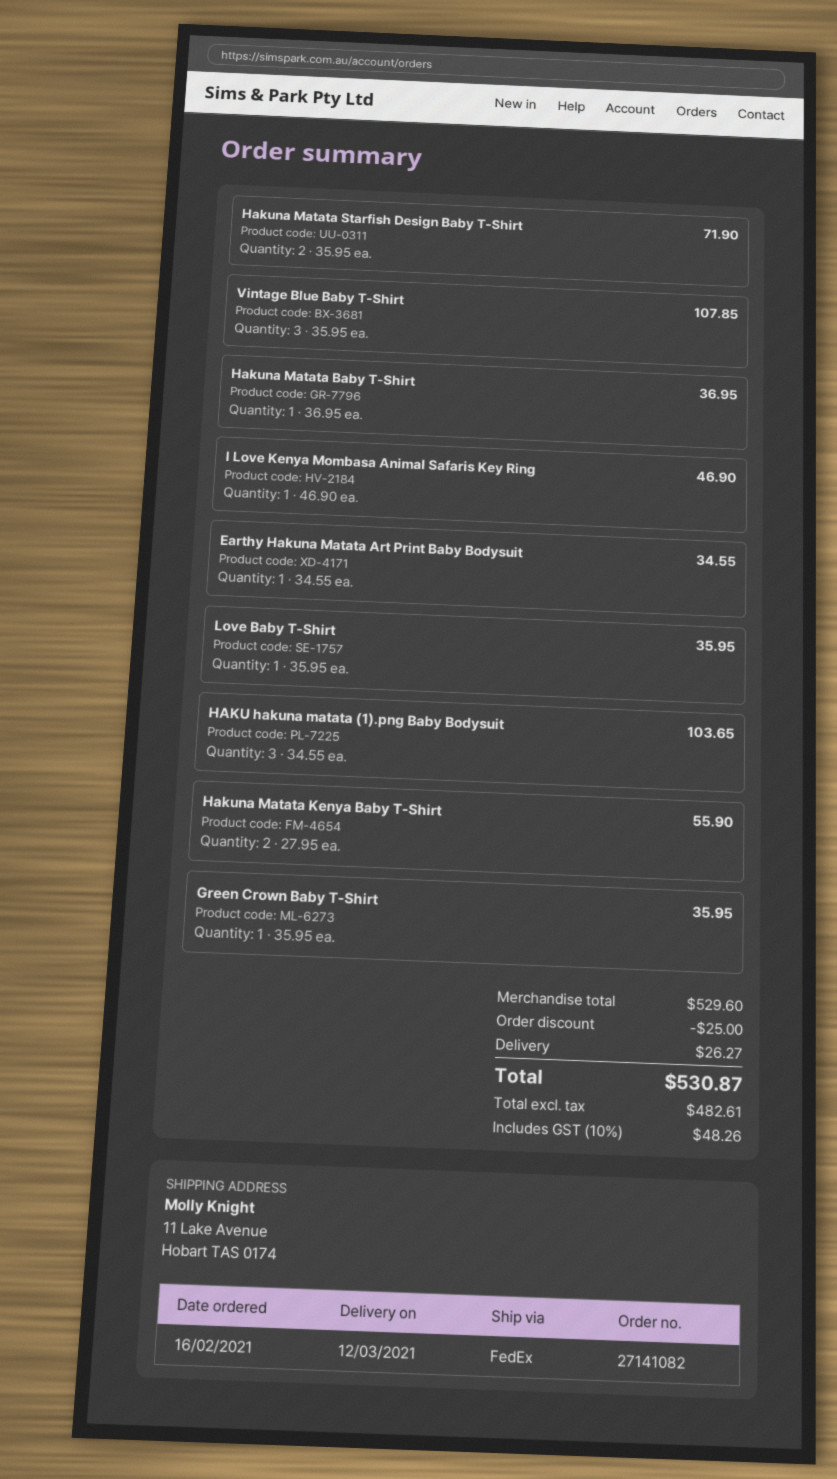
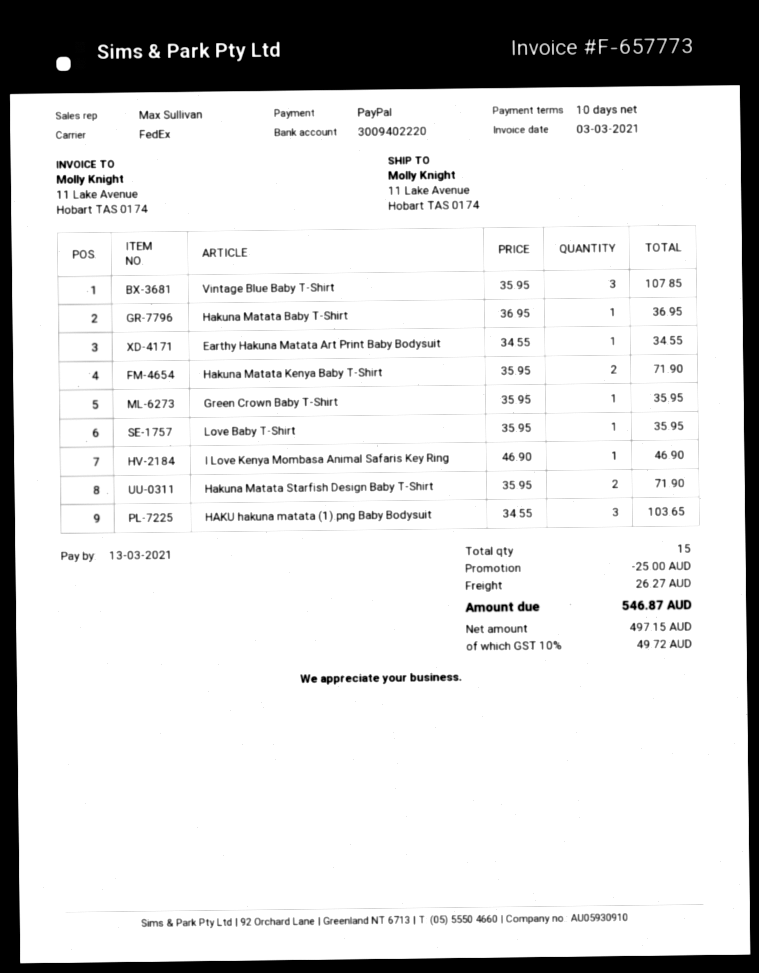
Hakuna Matata Kenya Baby T-Shirt: 2 x 27.95 = 55.90 -> 2 x 35.95 = 71.90
net: 482.61 -> 497.15
tax: 10% = 48.26 -> 10% = 49.72
total: 530.87 -> 546.87

